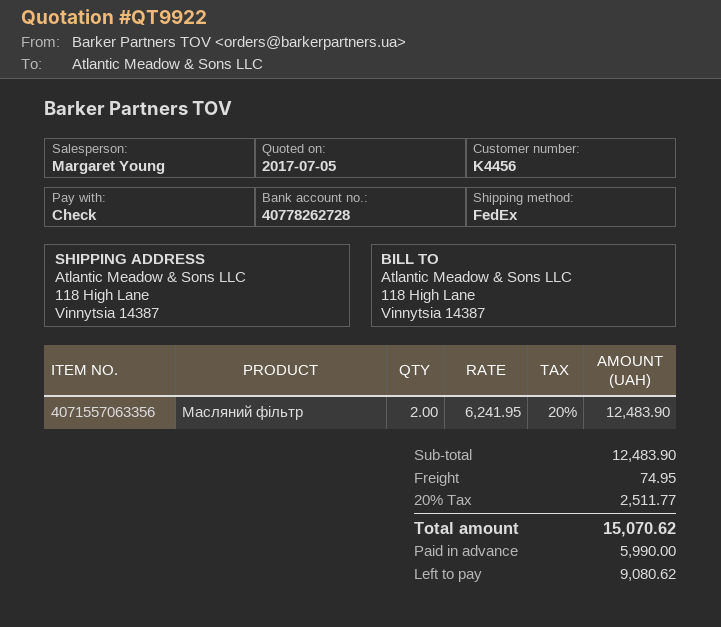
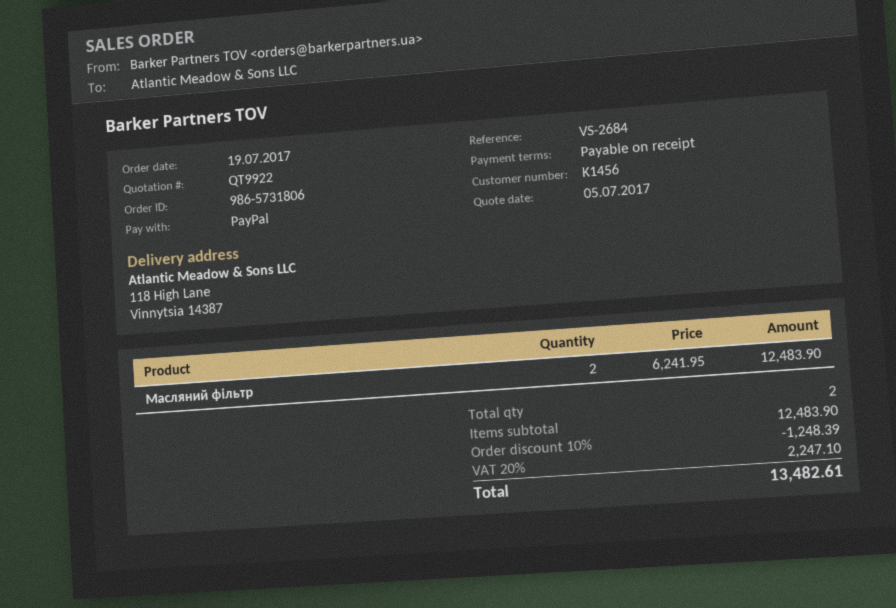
customer number: K4456 -> K1456
payment method: cheque -> PayPal
discount: none -> 10% = 1248.39
shipping: 74.95 -> none
tax: 20% = 2511.77 -> 20% = 2247.10
total: 15070.62 -> 13482.61

